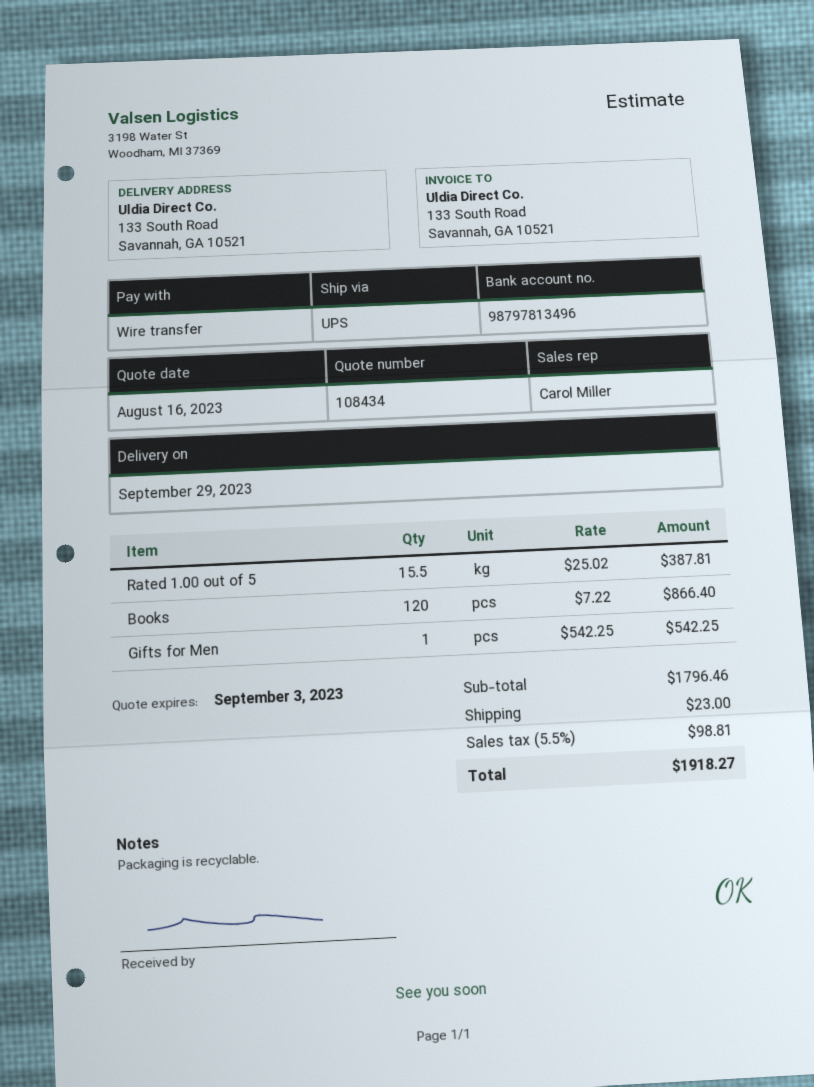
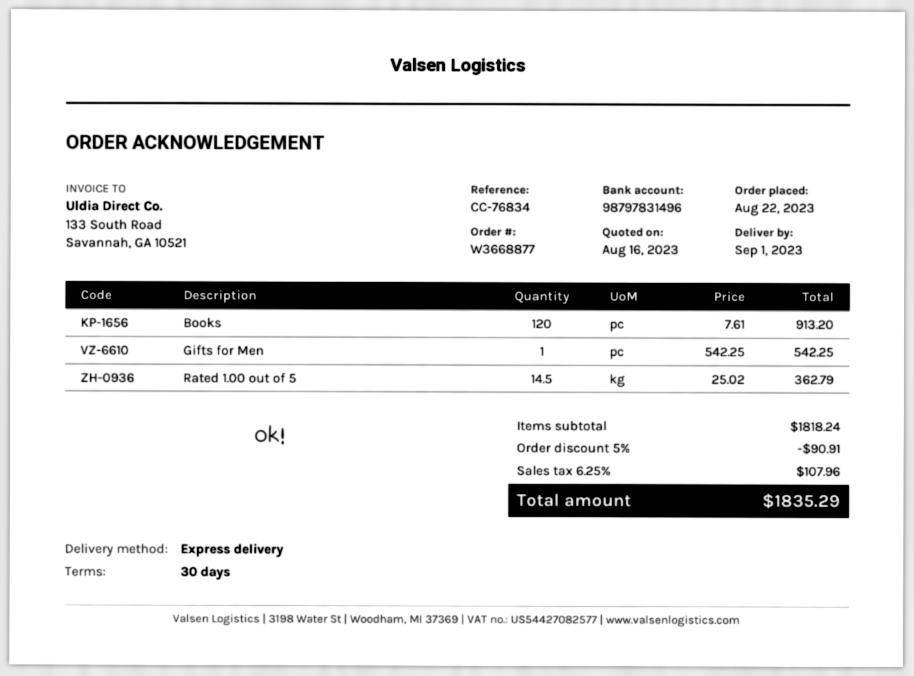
delivery date: 2023-09-29 -> 2023-09-01
bank account: 98797813496 -> 98797831496
shipping method: UPS -> express
Rated 1.00 out of 5: 15.5 x 25.02 = 387.81 -> 14.5 x 25.02 = 362.79
Books: 120 x 7.22 = 866.40 -> 120 x 7.61 = 913.20
subtotal: 1796.46 -> 1818.24
discount: none -> 5% = 90.91
shipping: 23.00 -> none
tax: 5.5% = 98.81 -> 6.25% = 107.96
total: 1918.27 -> 1835.29

